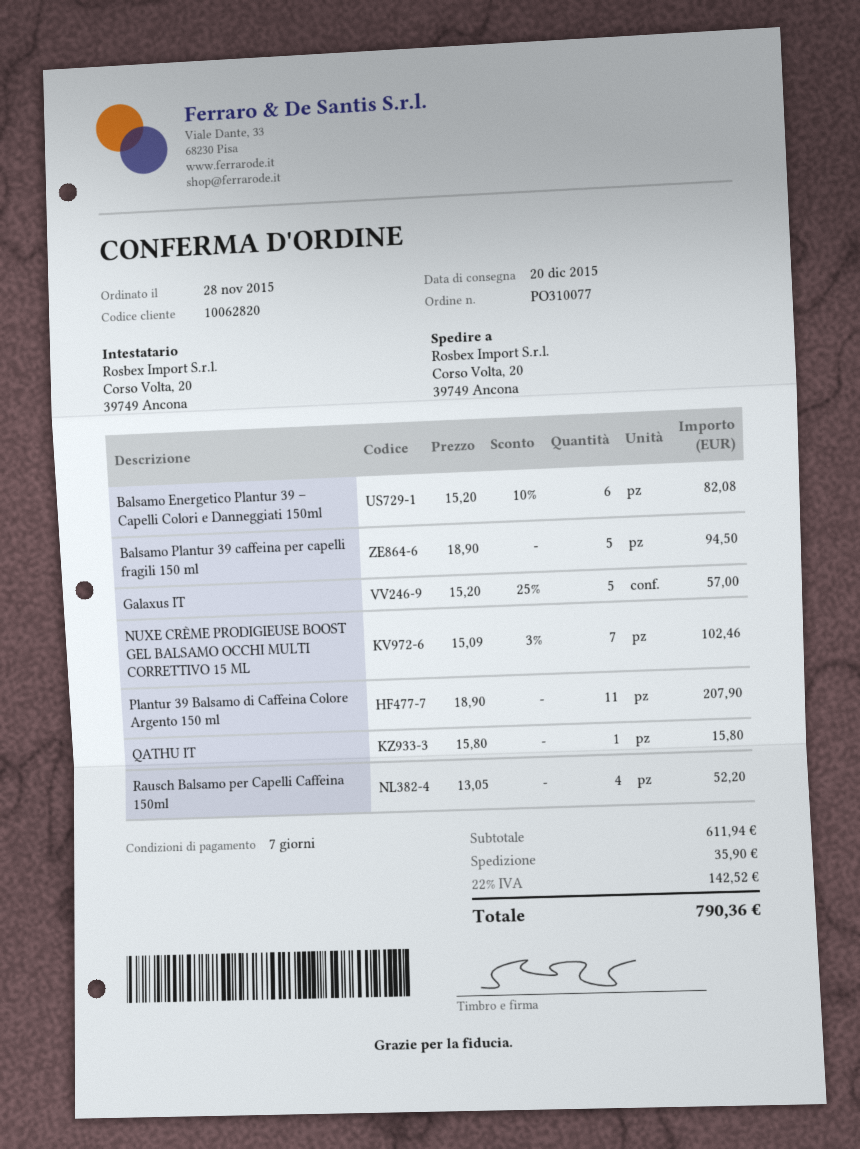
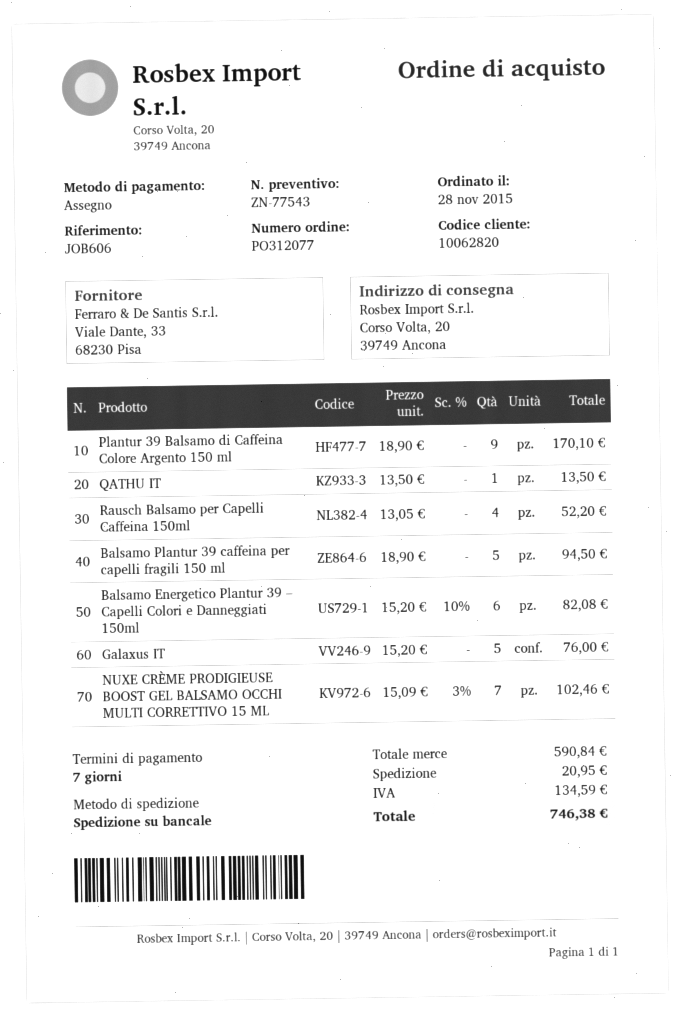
order number: PO310077 -> PO312077
Galaxus IT: 5 x 15.20 - 25% = 57.00 -> 5 x 15.20 = 76.00
Plantur 39 Balsamo di Caffeina Colore Argento 150 ml: 11 x 18.90 = 207.90 -> 9 x 18.90 = 170.10
QATHU IT: 1 x 15.80 = 15.80 -> 1 x 13.50 = 13.50
subtotal: 611.94 -> 590.84
shipping: 35.90 -> 20.95
tax: 142.52 -> 134.59
total: 790.36 -> 746.38

